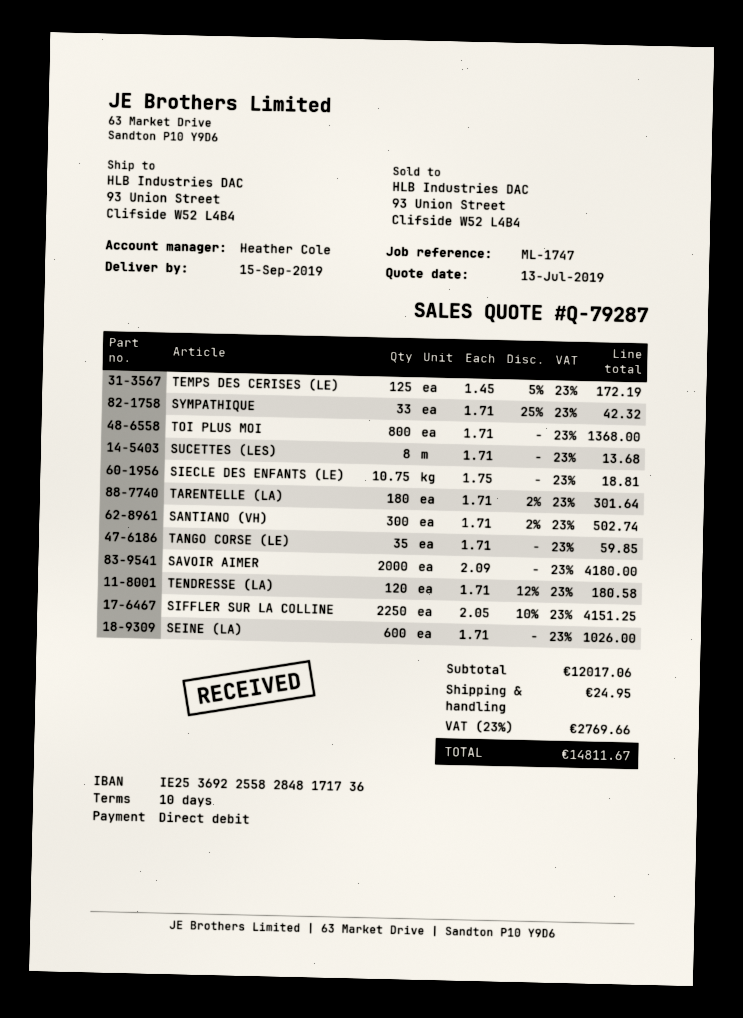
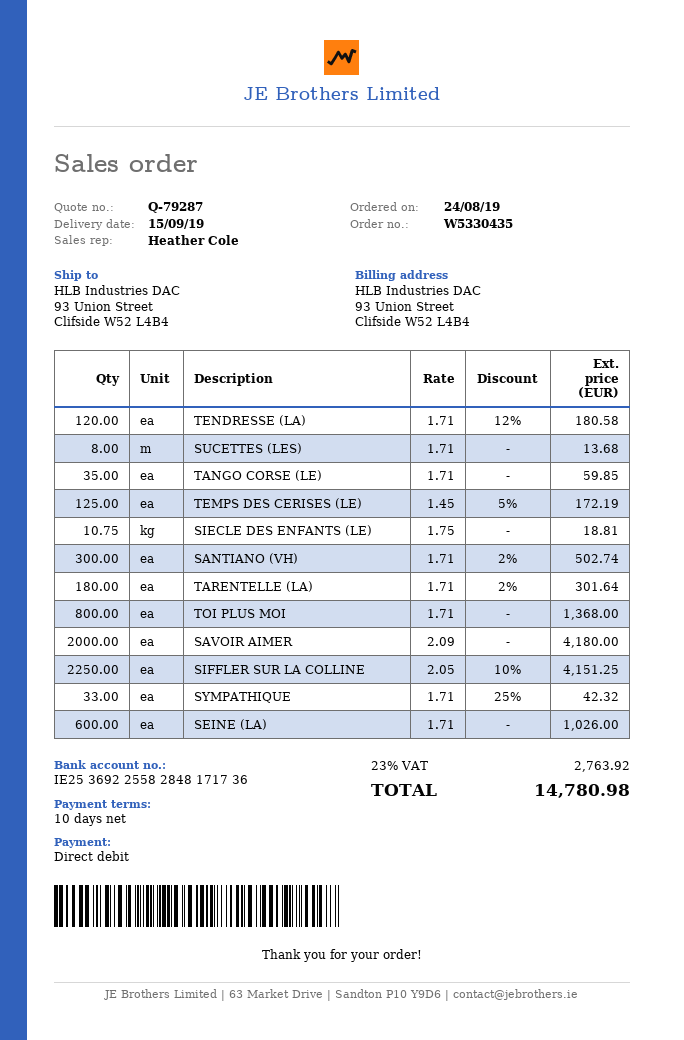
shipping: 24.95 -> none
tax: 23% = 2769.66 -> 23% = 2763.92
total: 14811.67 -> 14780.98

